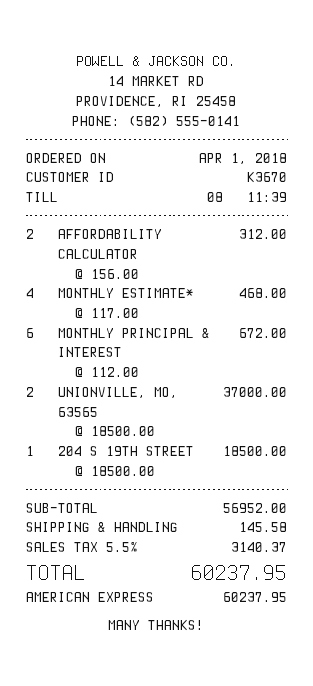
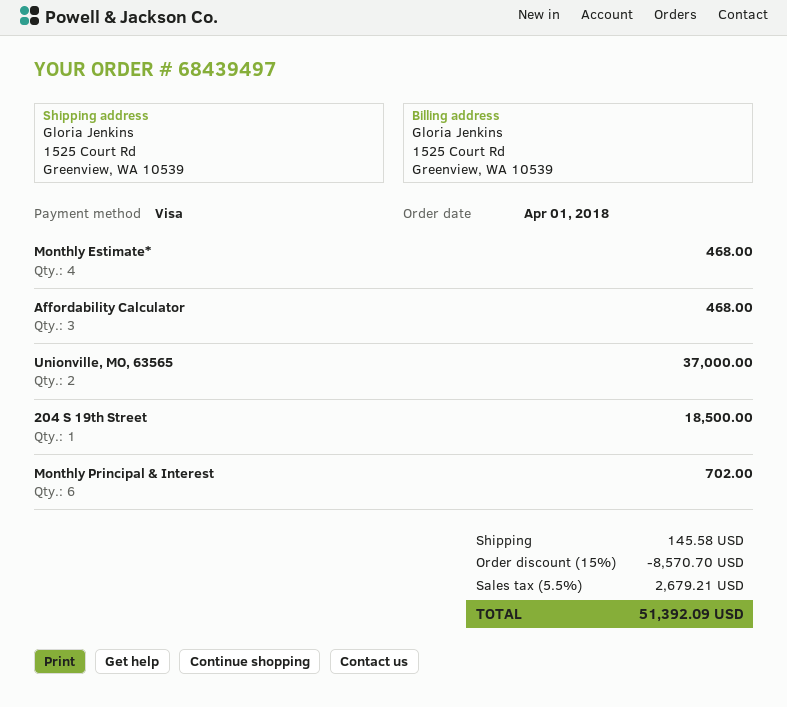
payment method: American Express -> Visa
AFFORDABILITY CALCULATOR: 2 for 312.00 -> 3 for 468.00
MONTHLY PRINCIPAL & INTEREST: 6 for 672.00 -> 6 for 702.00
discount: none -> 15% = 8570.70
tax: 5.5% = 3140.37 -> 5.5% = 2679.21
total: 60237.95 -> 51392.09

